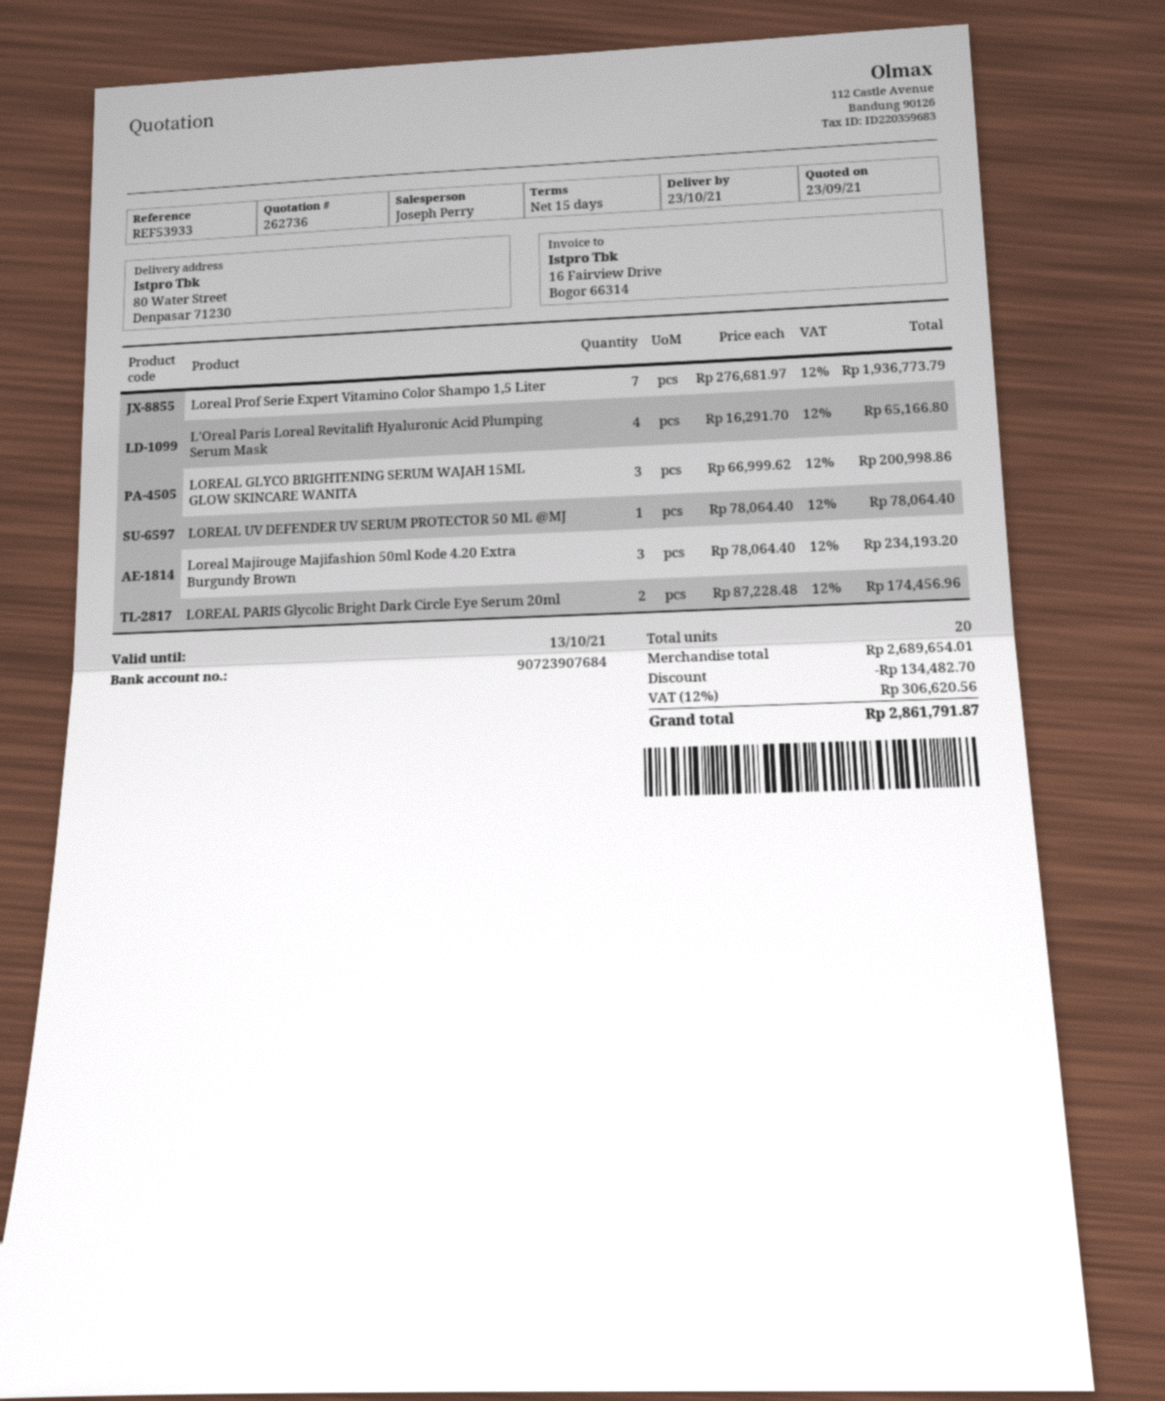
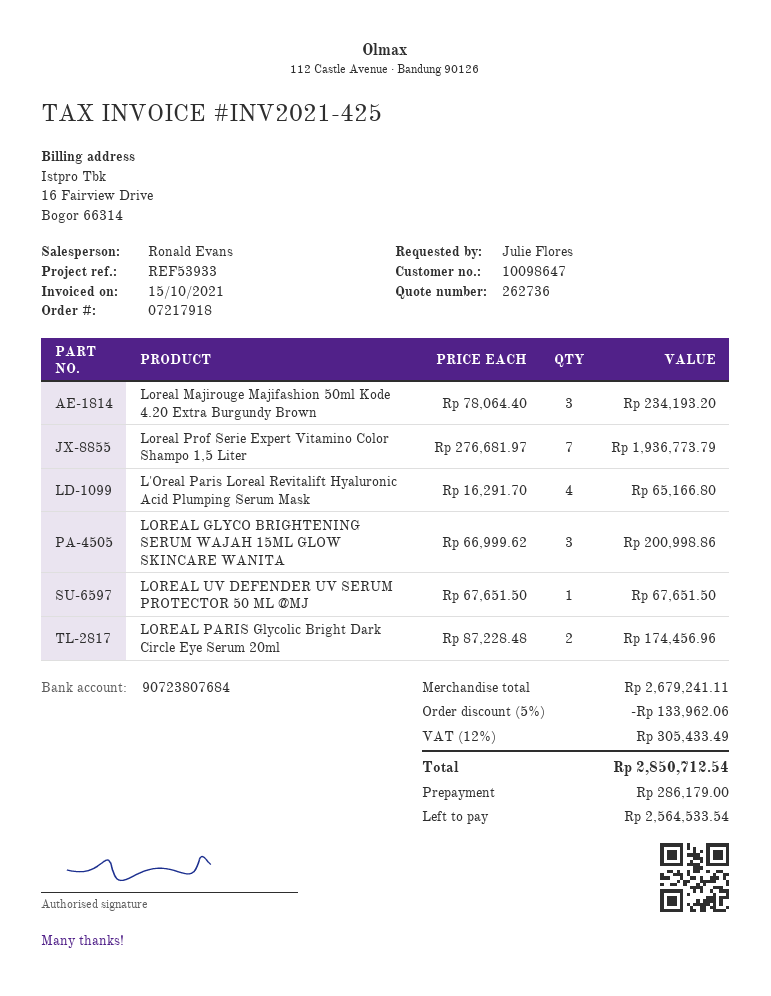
sales rep: Joseph Perry -> Ronald Evans
bank account: 90723907684 -> 90723807684
LOREAL UV DEFENDER UV SERUM PROTECTOR 50 ML @MJ: 1 x 78064.40 = 78064.40 -> 1 x 67651.50 = 67651.50
subtotal: 2689654.01 -> 2679241.11
discount: 134482.70 -> 133962.06
tax: 12% = 306620.56 -> 12% = 305433.49
total: 2861791.87 -> 2850712.54

